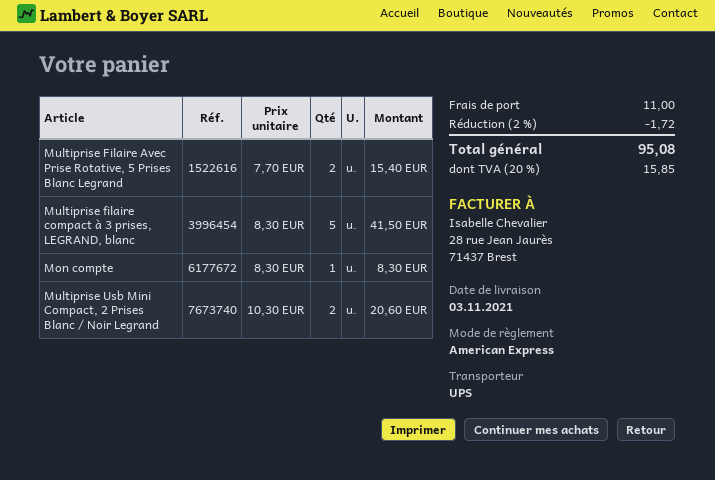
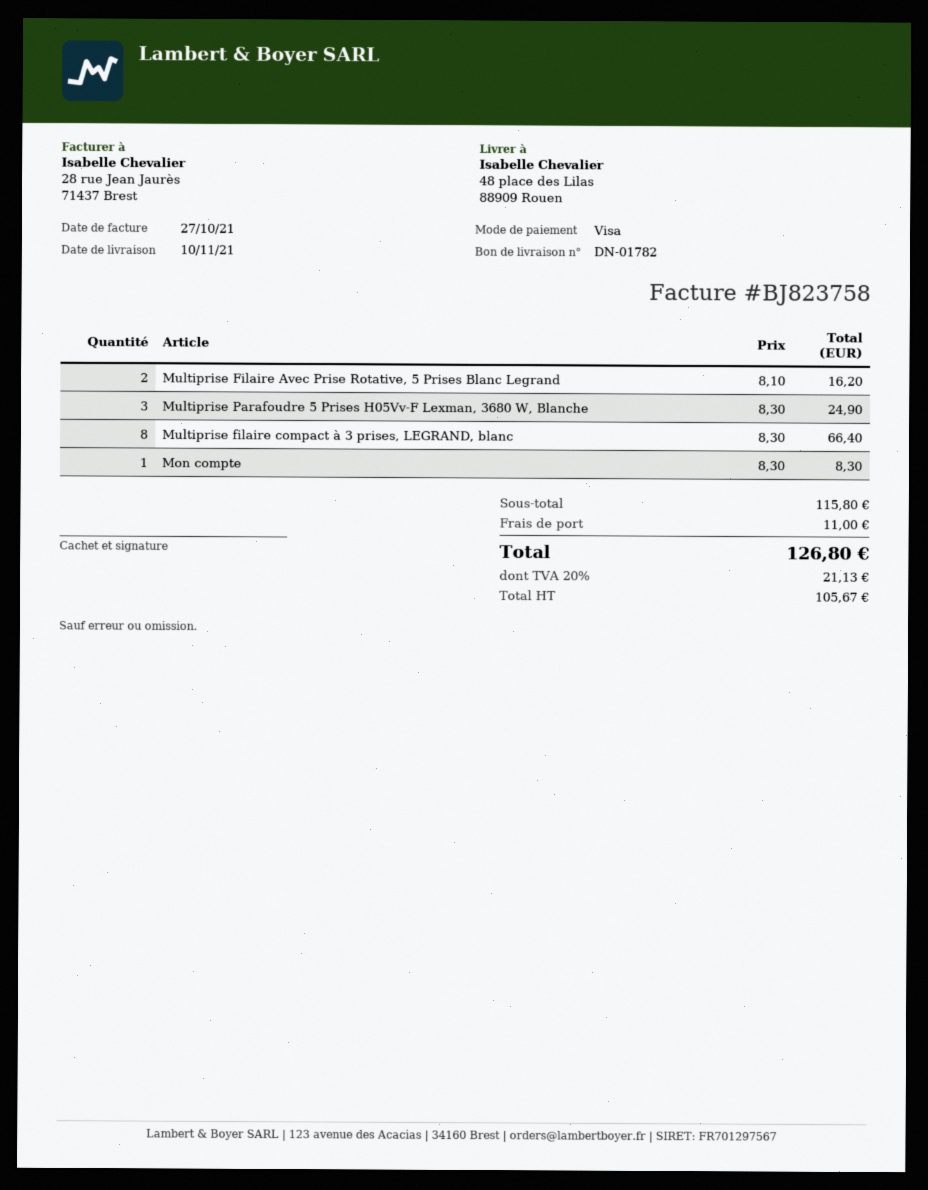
delivery date: 2021-11-03 -> 2021-11-10
payment method: American Express -> Visa
Multiprise Filaire Avec Prise Rotative, 5 Prises Blanc Legrand: 2 x 7.70 = 15.40 -> 2 x 8.10 = 16.20
Multiprise filaire compact à 3 prises, LEGRAND, blanc: 5 x 8.30 = 41.50 -> 8 x 8.30 = 66.40
Multiprise Usb Mini Compact, 2 Prises Blanc / Noir Legrand: 2 x 10.30 = 20.60 -> none
Multiprise Parafoudre 5 Prises H05Vv-F Lexman, 3680 W, Blanche: none -> 3 x 8.30 = 24.90
discount: 2% = 1.72 -> none
tax: 20% = 15.85 -> 20% = 21.13
total: 95.08 -> 126.80

